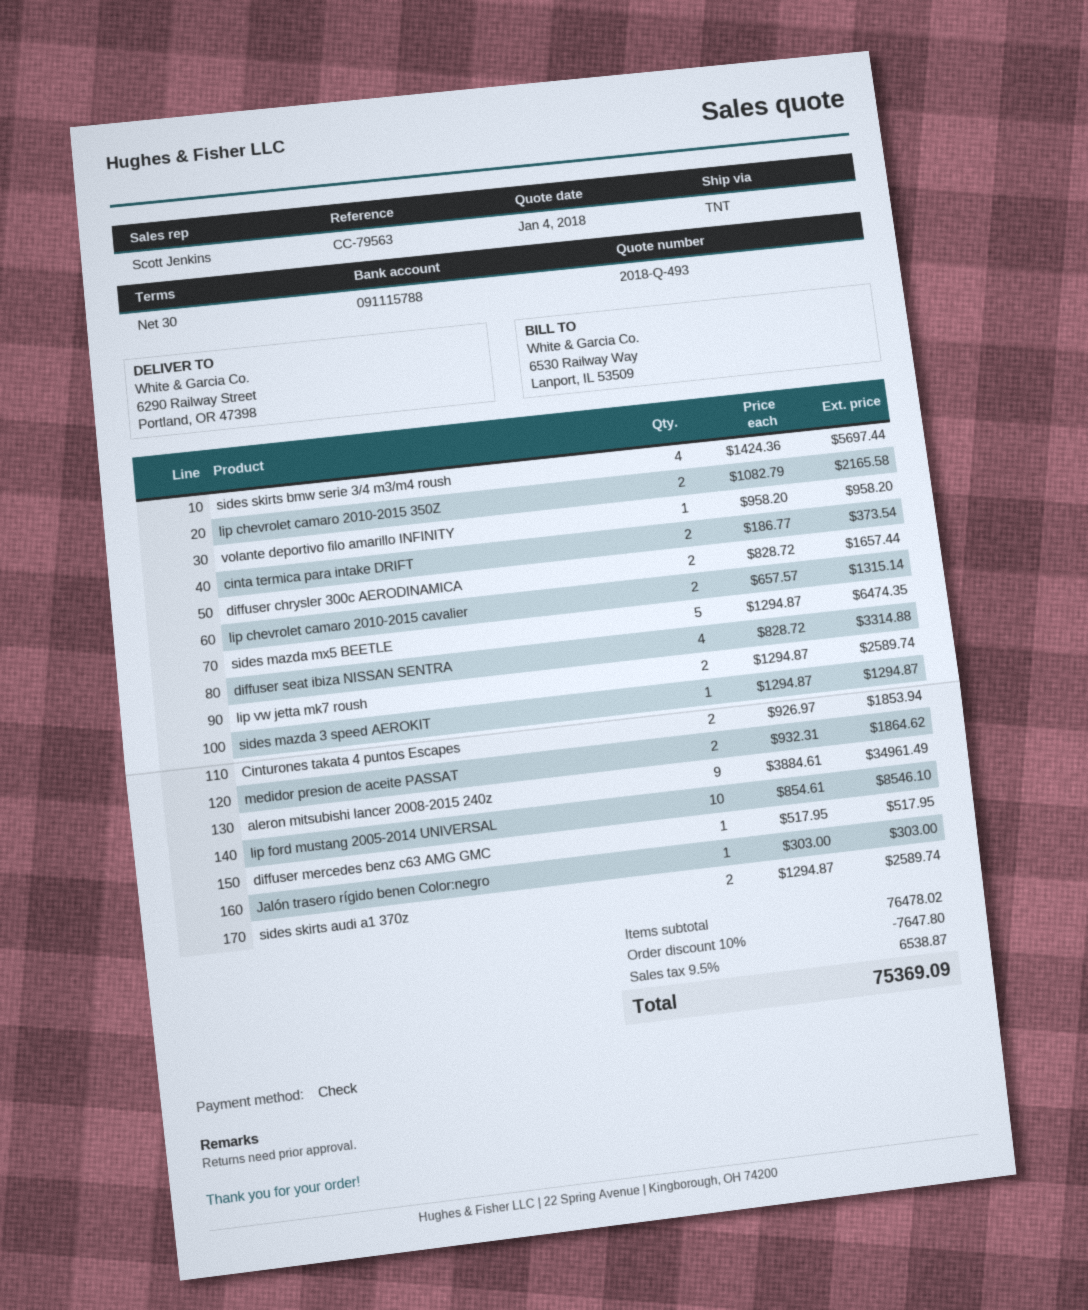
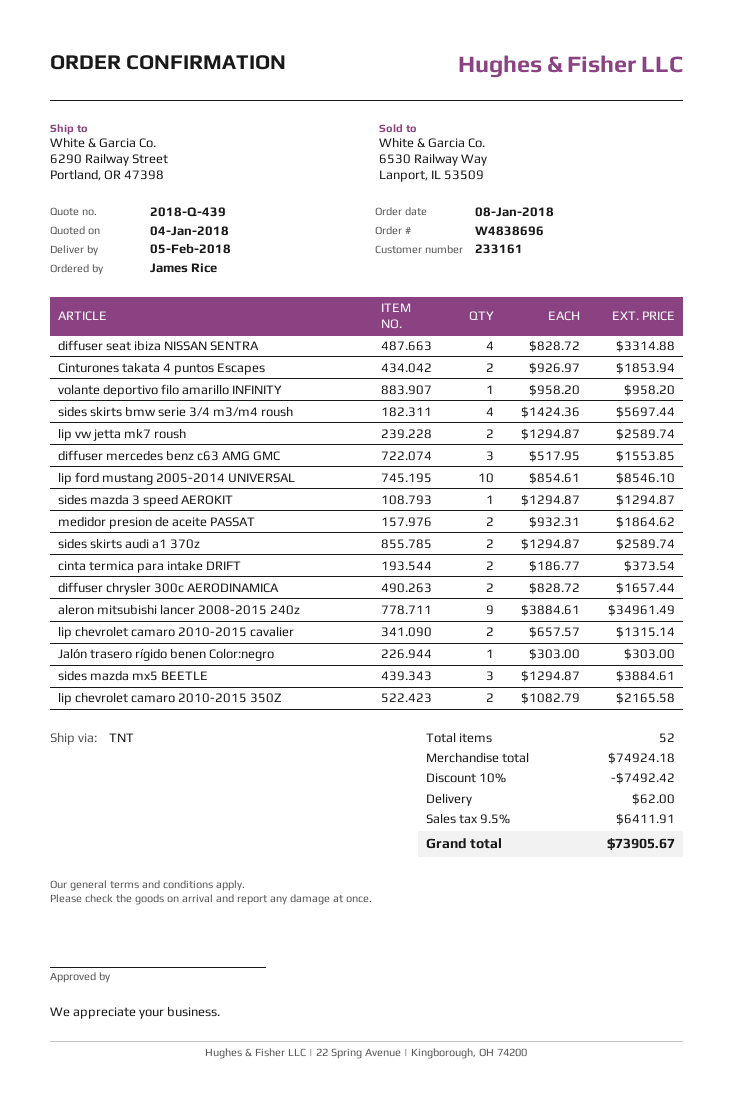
quote number: 2018-Q-493 -> 2018-Q-439
sides mazda mx5 BEETLE: 5 x 1294.87 = 6474.35 -> 3 x 1294.87 = 3884.61
diffuser mercedes benz c63 AMG GMC: 1 x 517.95 = 517.95 -> 3 x 517.95 = 1553.85
subtotal: 76478.02 -> 74924.18
discount: 10% = 7647.80 -> 10% = 7492.42
shipping: none -> 62.00
tax: 9.5% = 6538.87 -> 9.5% = 6411.91
total: 75369.09 -> 73905.67

